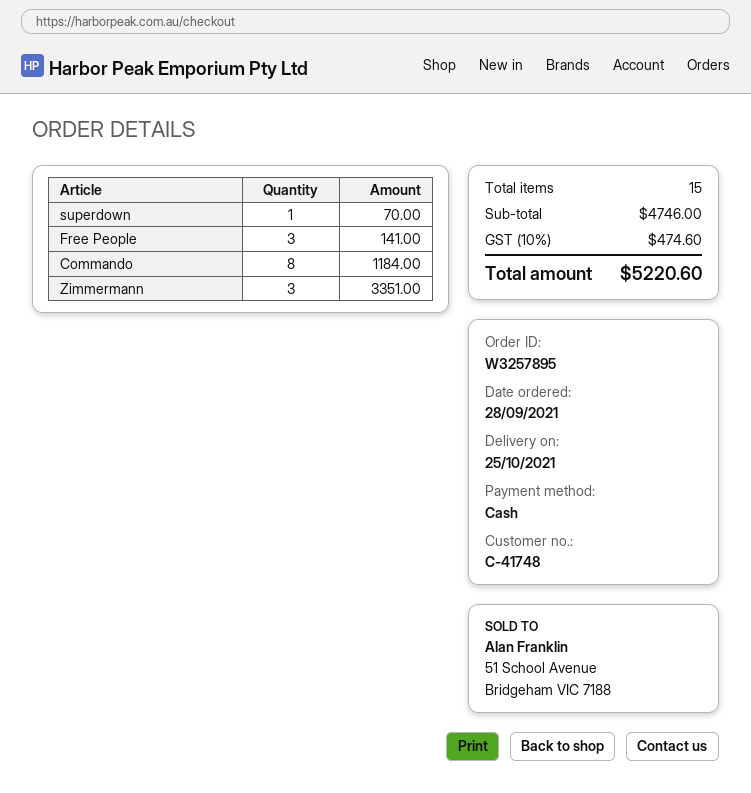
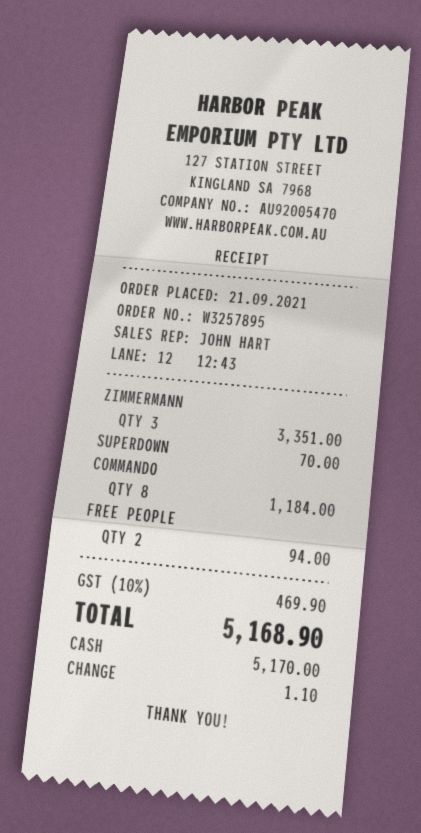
order date: 2021-09-28 -> 2021-09-21
Free People: 3 for 141.00 -> 2 for 94.00
tax: 10% = 474.60 -> 10% = 469.90
total: 5220.60 -> 5168.90

